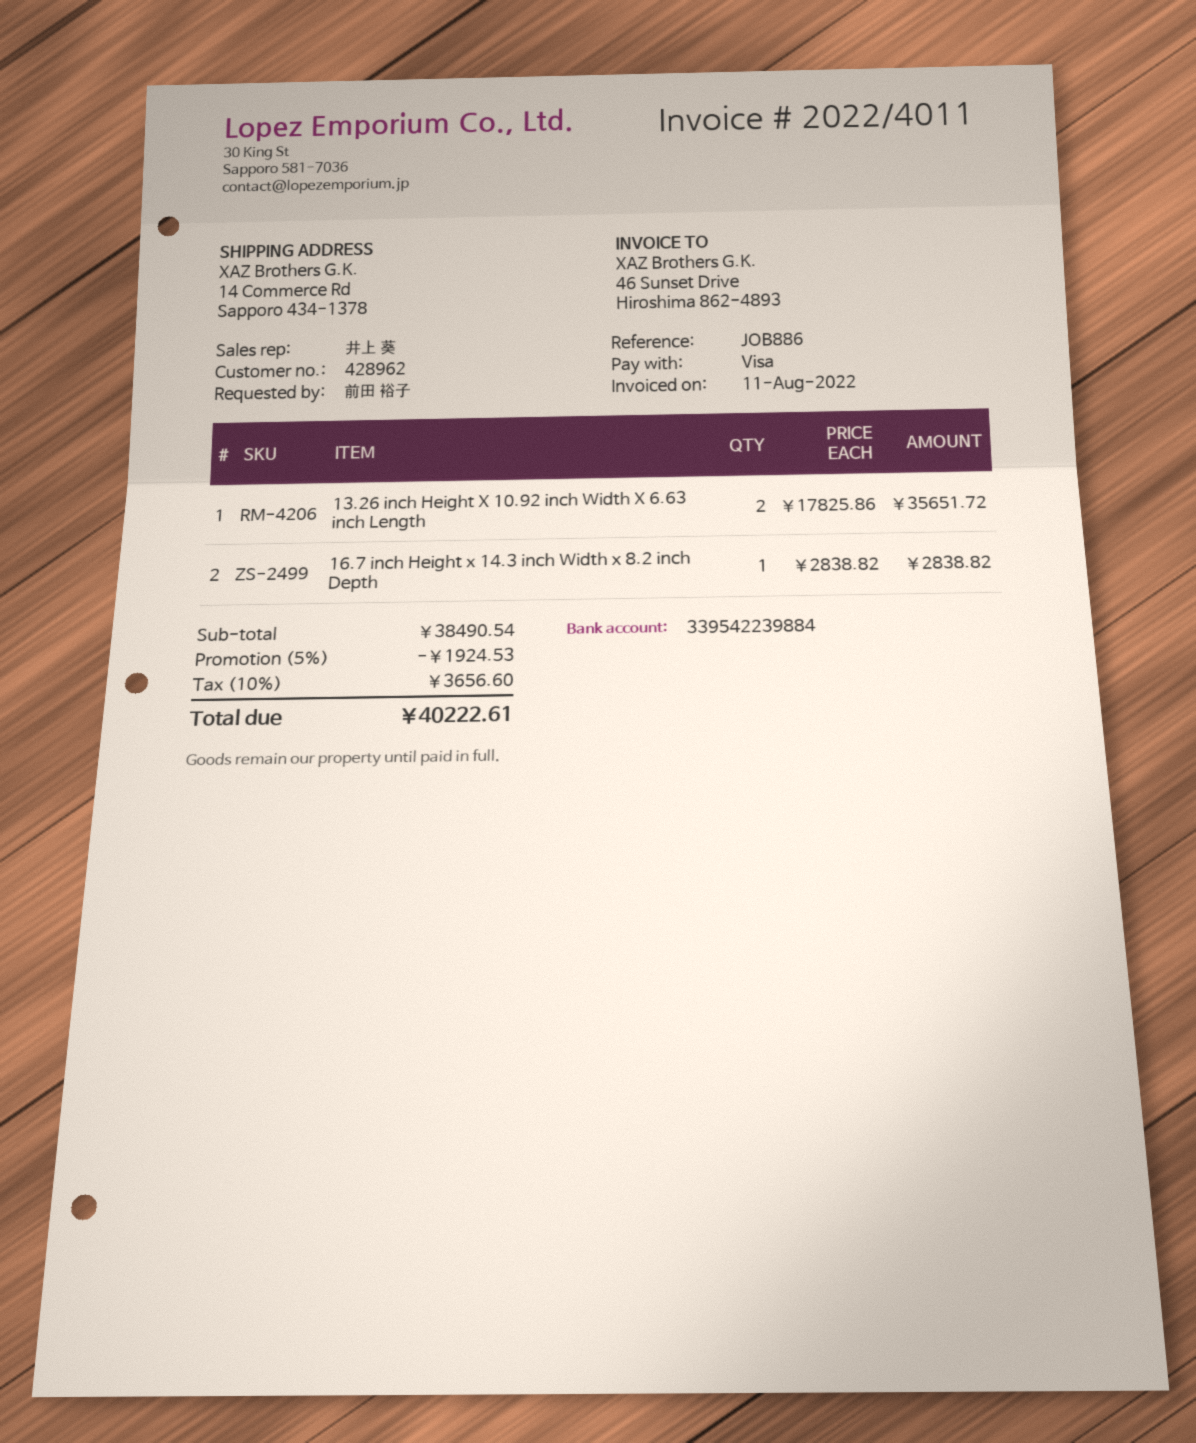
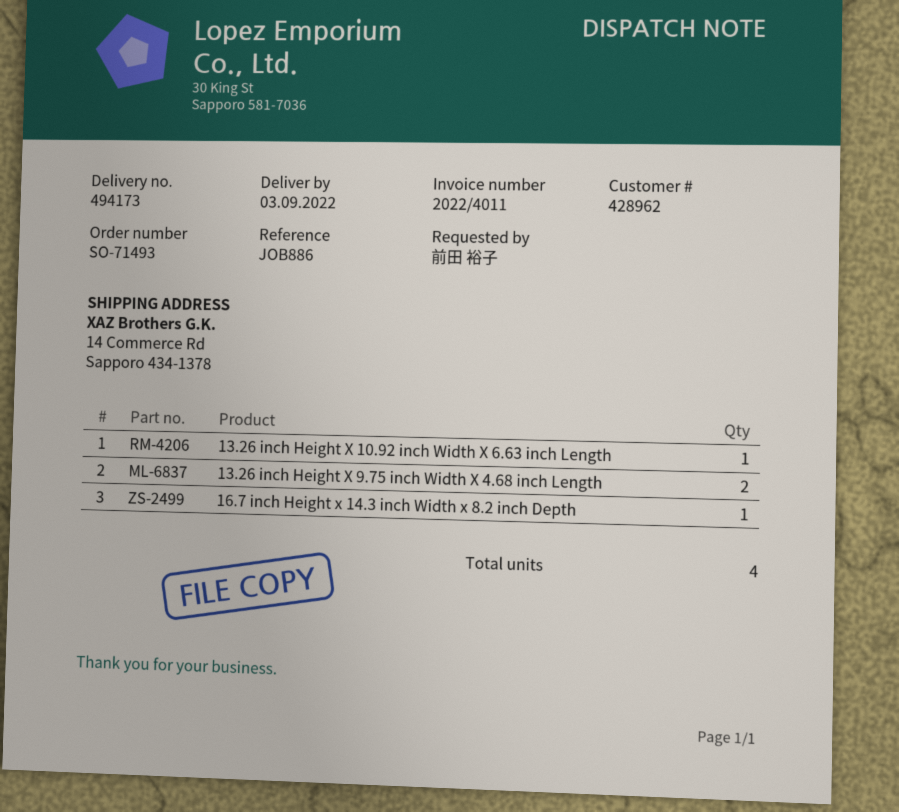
13.26 inch Height X 10.92 inch Width X 6.63 inch Length: 2 -> 1
13.26 inch Height X 9.75 inch Width X 4.68 inch Length: none -> 2

